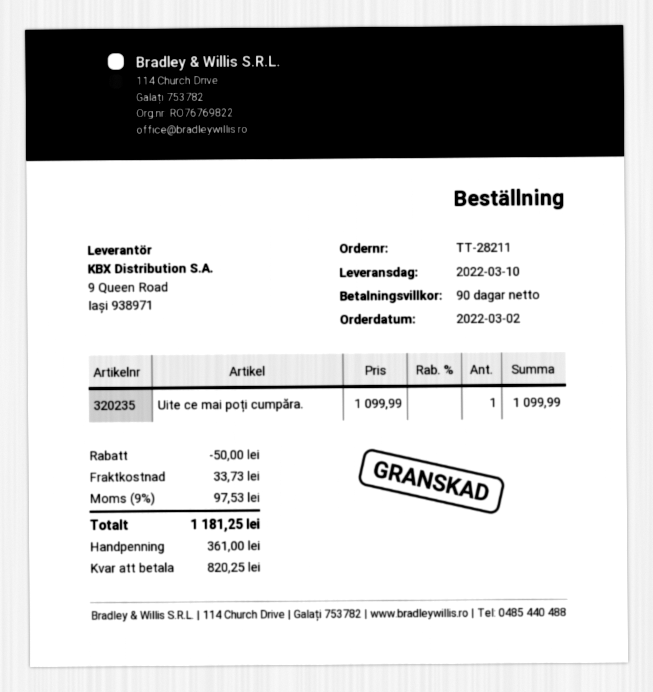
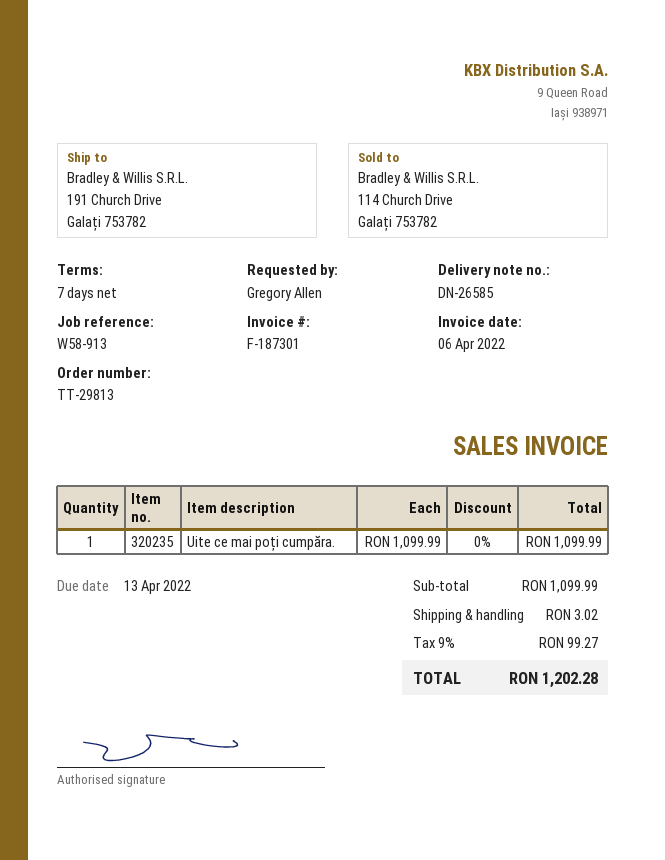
order number: TT-28211 -> TT-29813
payment terms: 90 days -> 7 days
discount: 50.00 -> none
shipping: 33.73 -> 3.02
tax: 9% = 97.53 -> 9% = 99.27
total: 1181.25 -> 1202.28

